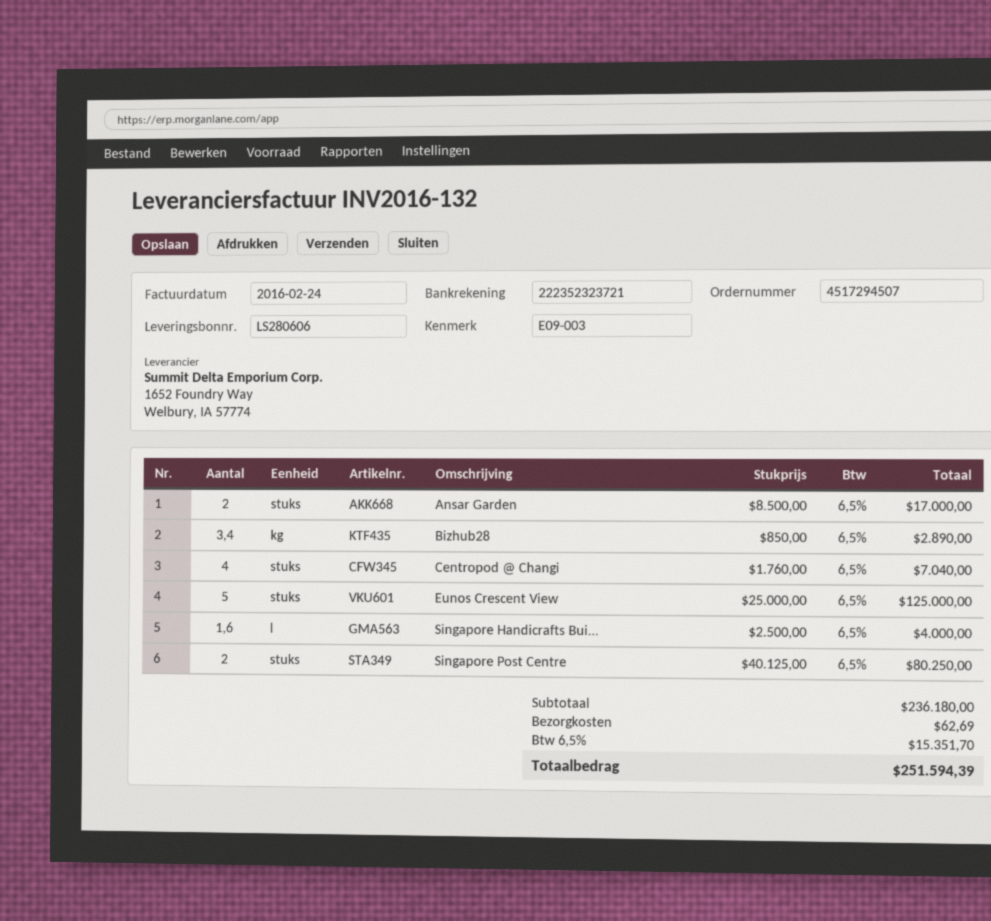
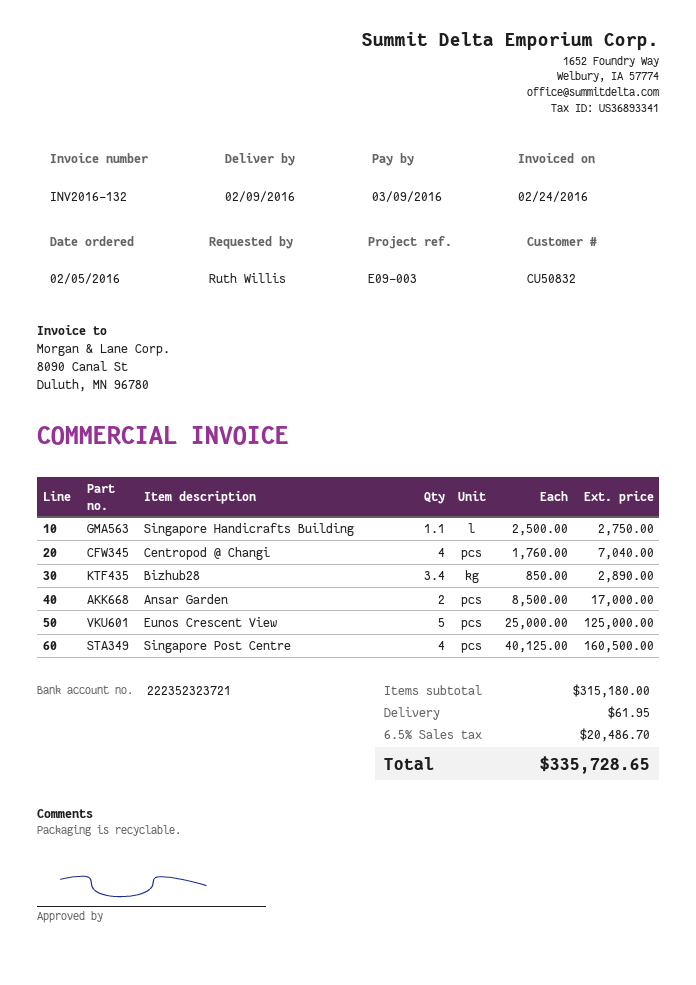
Singapore Handicrafts Bui...: 1.6 x 2500.00 = 4000.00 -> 1.1 x 2500.00 = 2750.00
Singapore Post Centre: 2 x 40125.00 = 80250.00 -> 4 x 40125.00 = 160500.00
subtotal: 236180.00 -> 315180.00
shipping: 62.69 -> 61.95
tax: 6.5% = 15351.70 -> 6.5% = 20486.70
total: 251594.39 -> 335728.65

